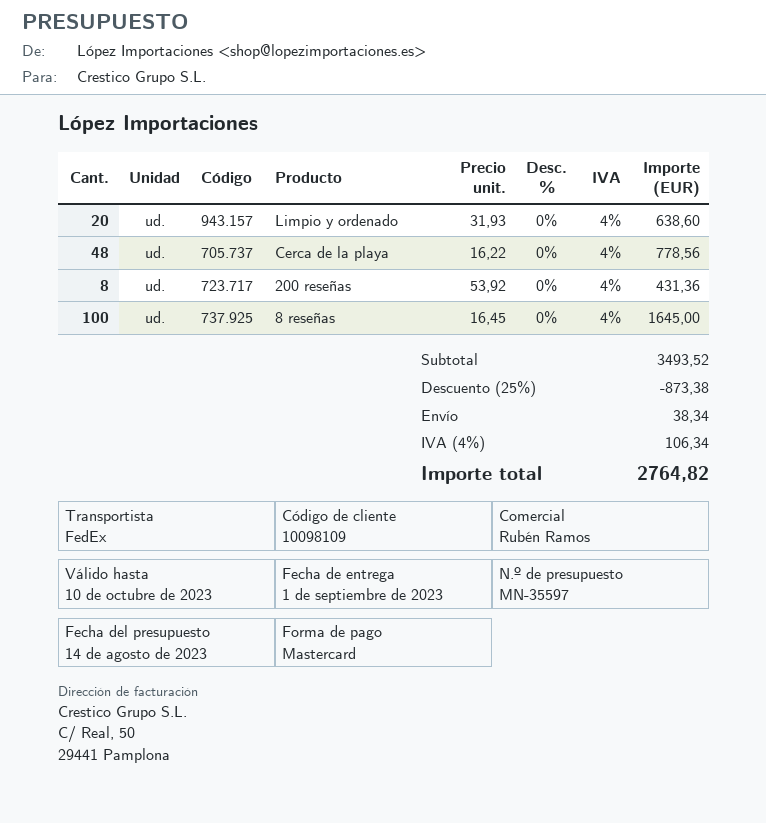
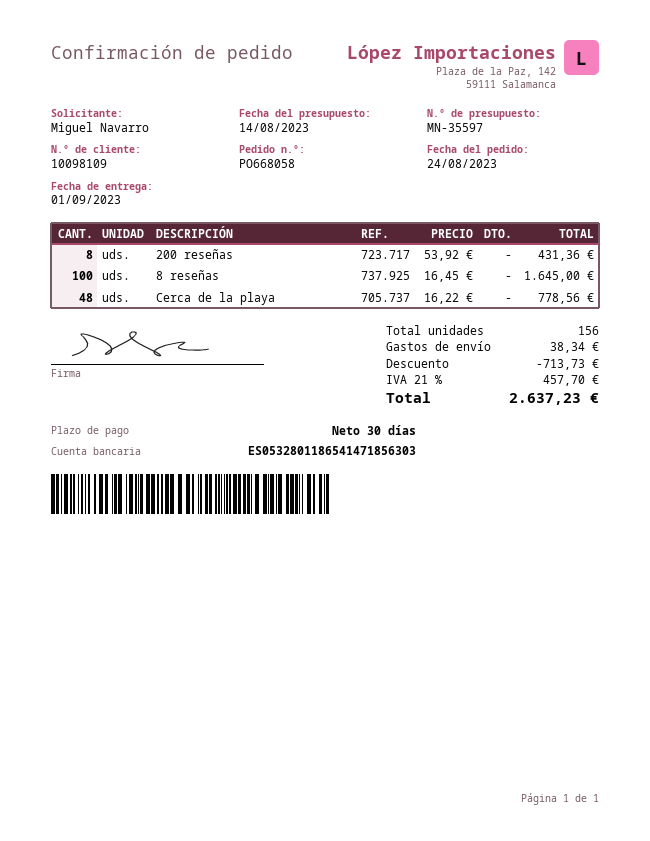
Limpio y ordenado: 20 x 31.93 = 638.60 -> none
discount: 873.38 -> 713.73
tax: 4% = 106.34 -> 21% = 457.70
total: 2764.82 -> 2637.23

